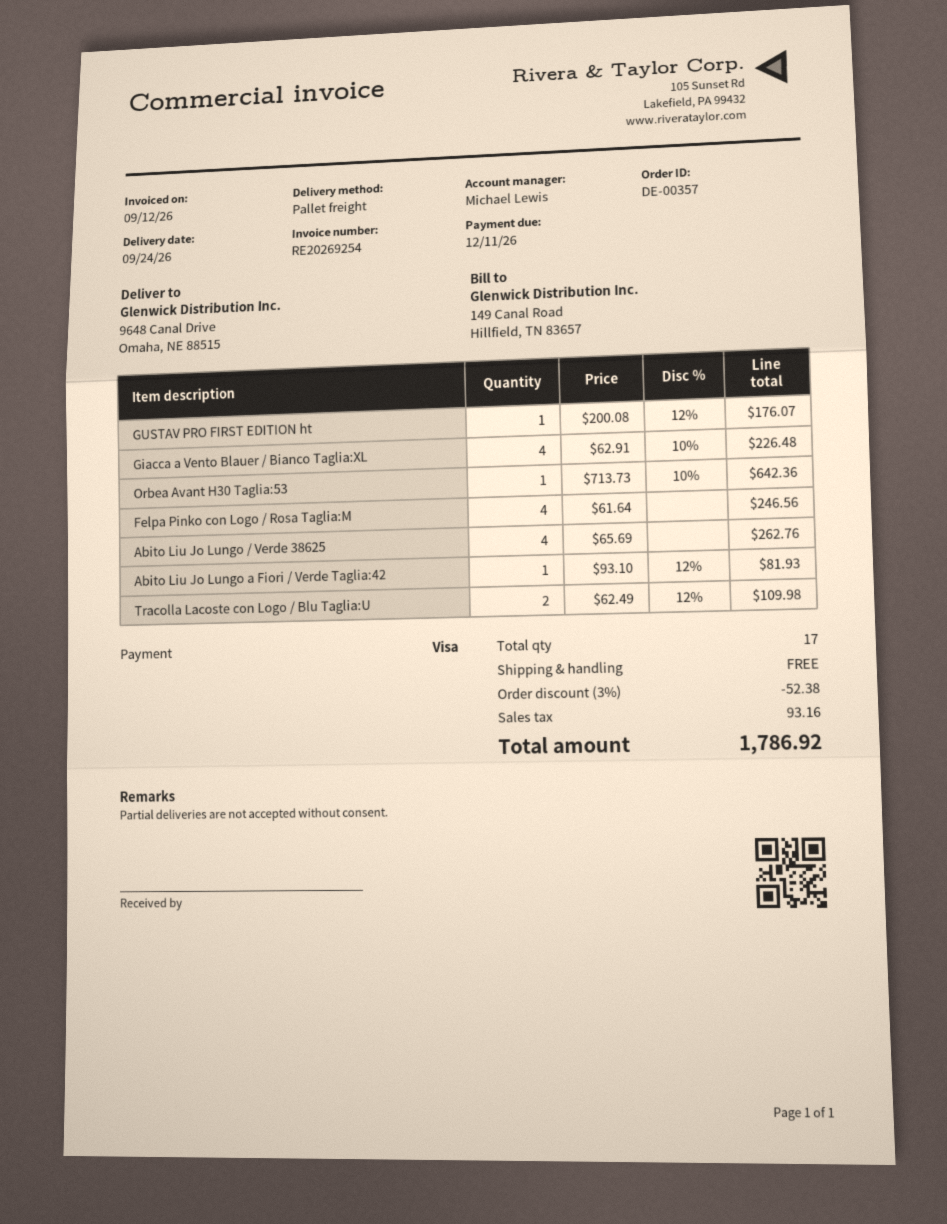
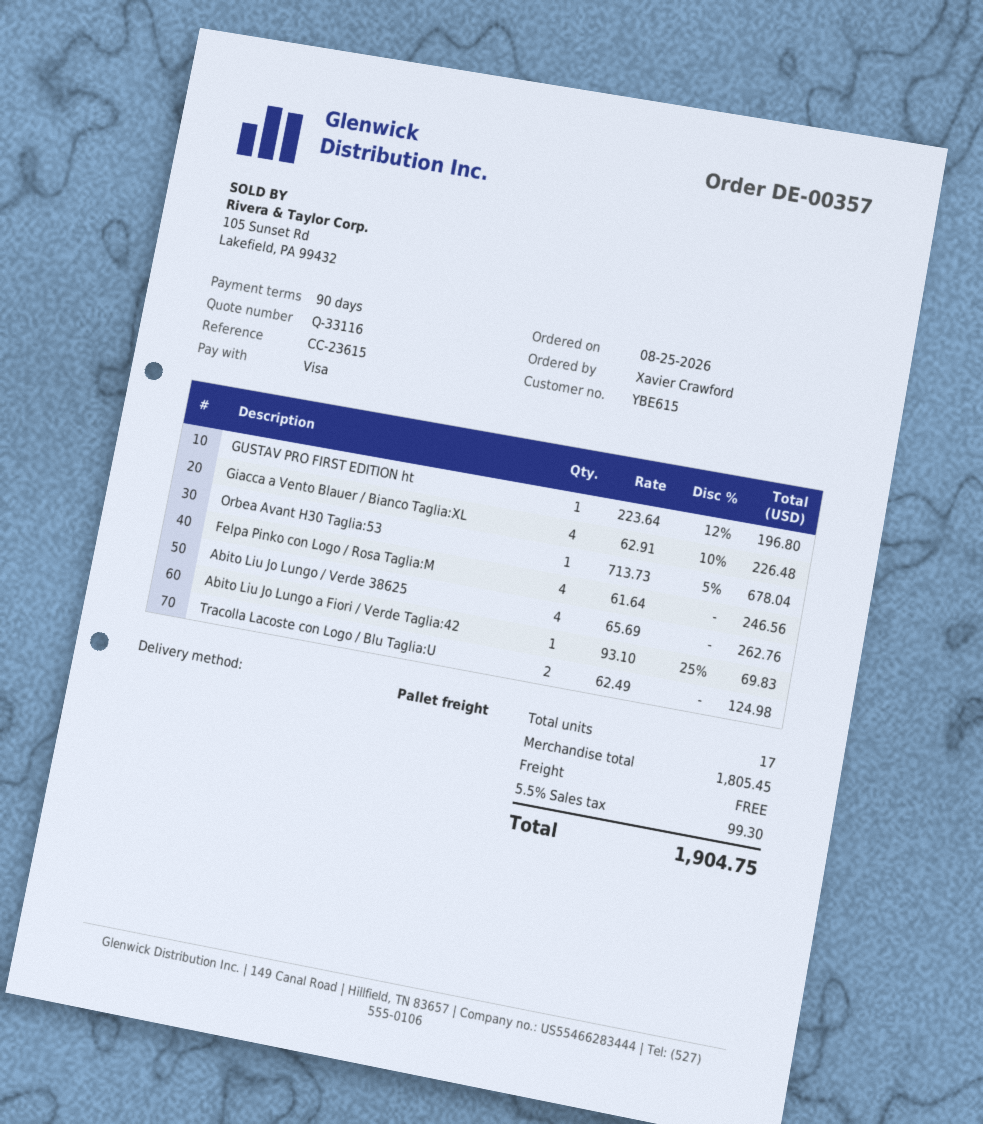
GUSTAV PRO FIRST EDITION ht: 1 x 200.08 - 12% = 176.07 -> 1 x 223.64 - 12% = 196.80
Orbea Avant H30 Taglia:53: 1 x 713.73 - 10% = 642.36 -> 1 x 713.73 - 5% = 678.04
Abito Liu Jo Lungo a Fiori / Verde Taglia:42: 1 x 93.10 - 12% = 81.93 -> 1 x 93.10 - 25% = 69.83
Tracolla Lacoste con Logo / Blu Taglia:U: 2 x 62.49 - 12% = 109.98 -> 2 x 62.49 = 124.98
discount: 3% = 52.38 -> none
tax: 93.16 -> 99.30
total: 1786.92 -> 1904.75

